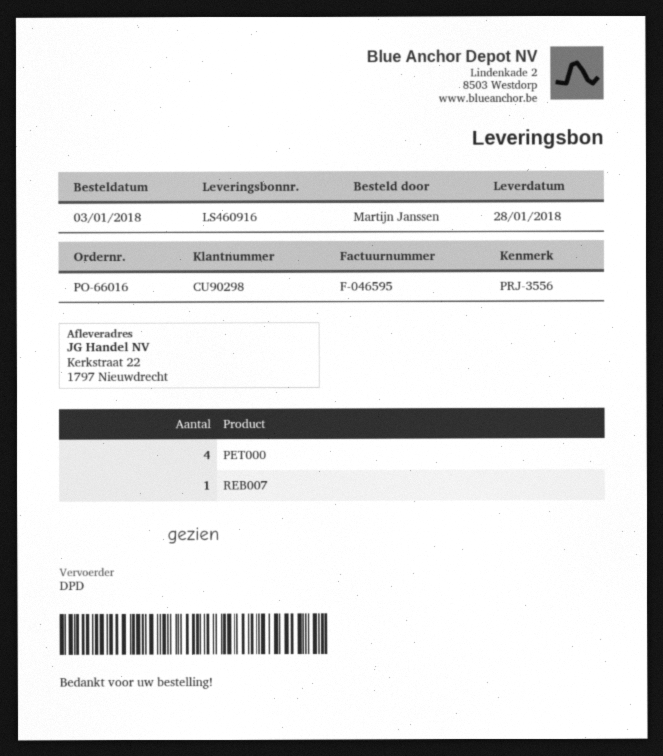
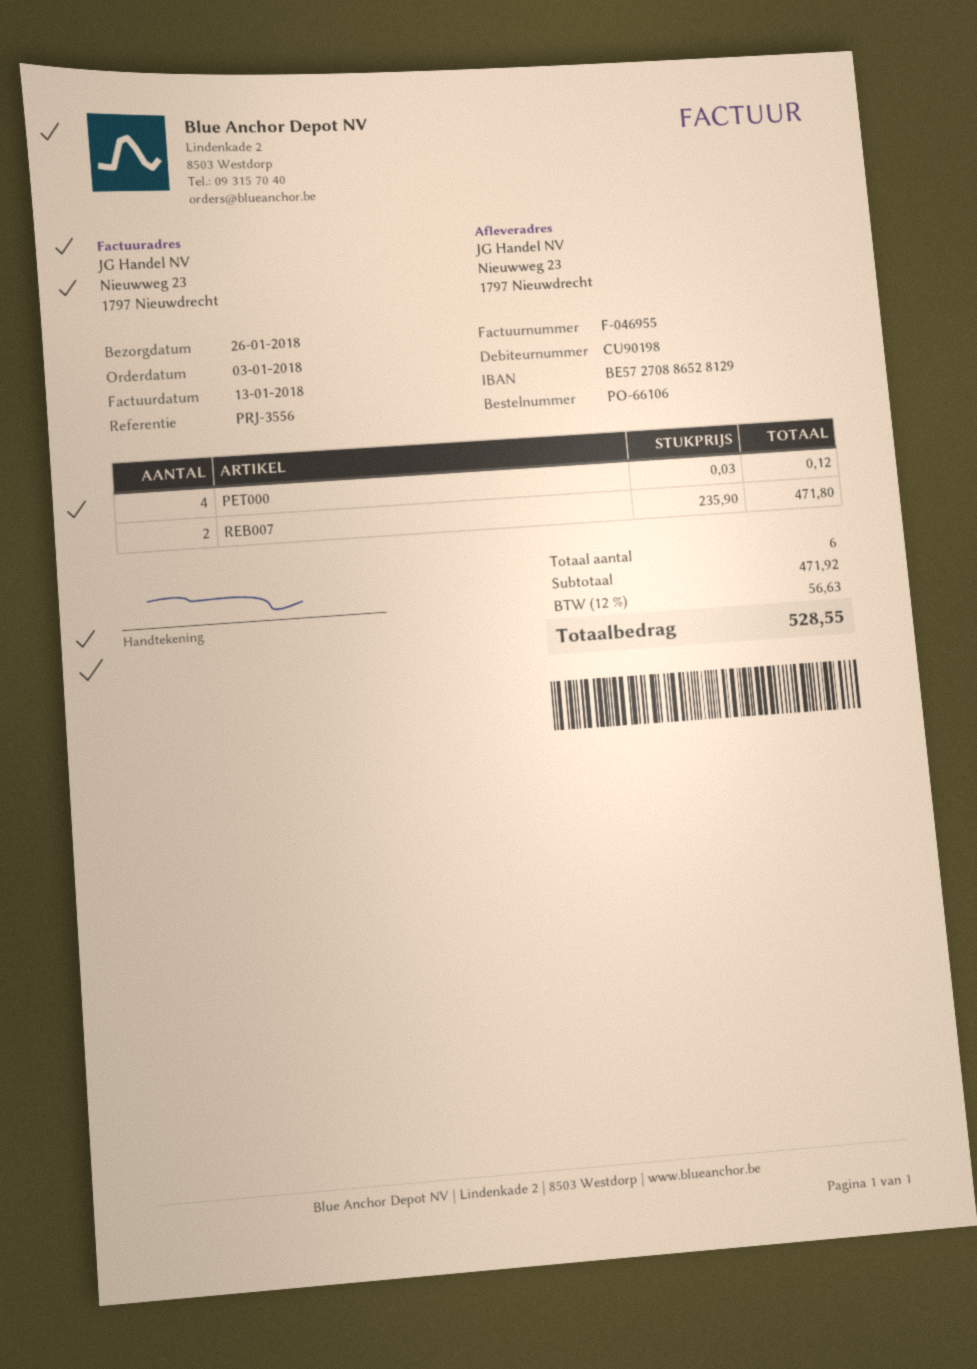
order number: PO-66016 -> PO-66106
delivery date: 2018-01-28 -> 2018-01-26
invoice number: F-046595 -> F-046955
customer number: CU90298 -> CU90198
ship to: Kerkstraat 22, 1797 Nieuwdrecht -> Nieuwweg 23, 1797 Nieuwdrecht
REB007: 1 -> 2

